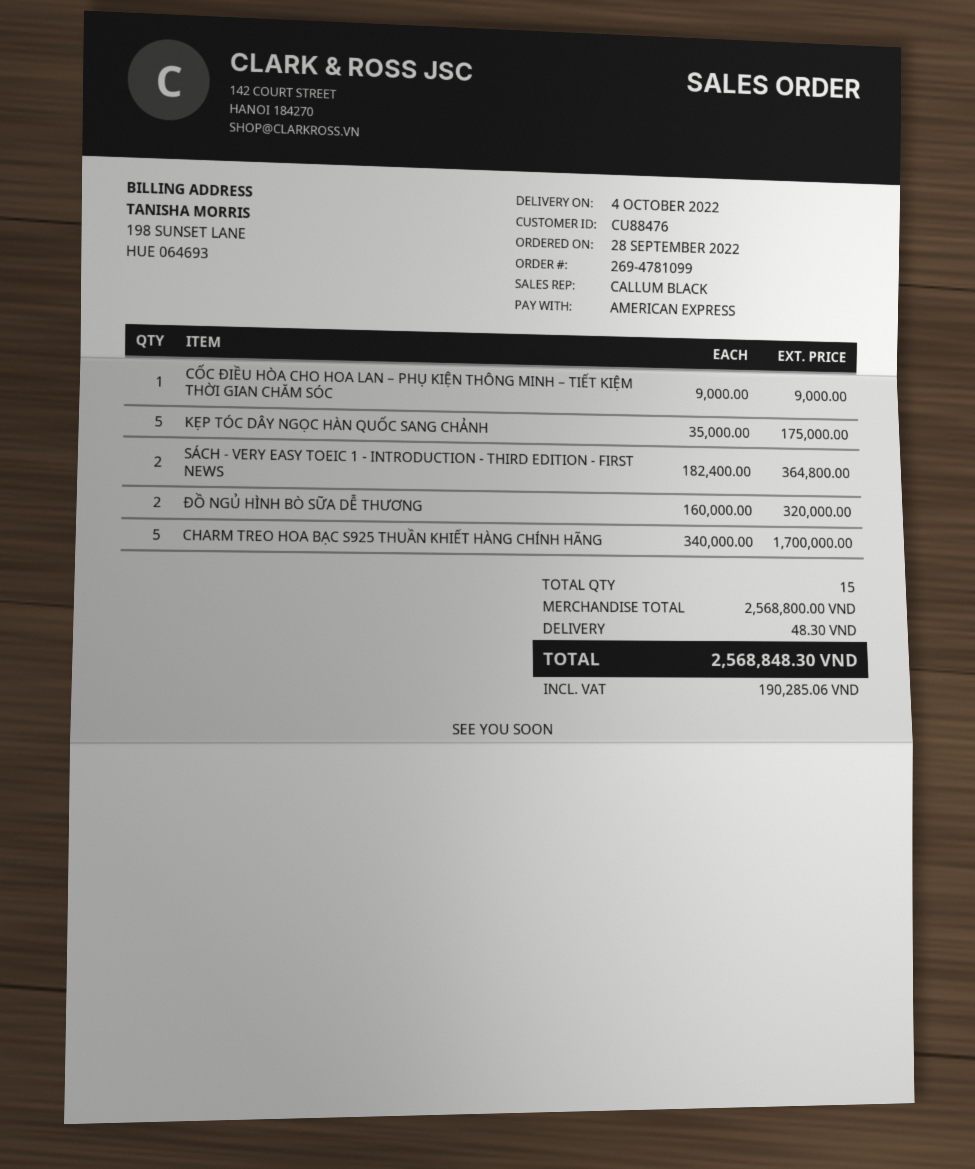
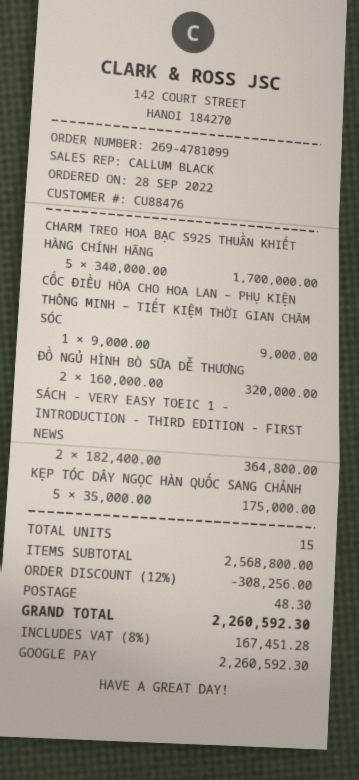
payment method: American Express -> Google Pay
discount: none -> 12% = 308256.00
tax: 190285.06 -> 167451.28
total: 2568848.30 -> 2260592.30

